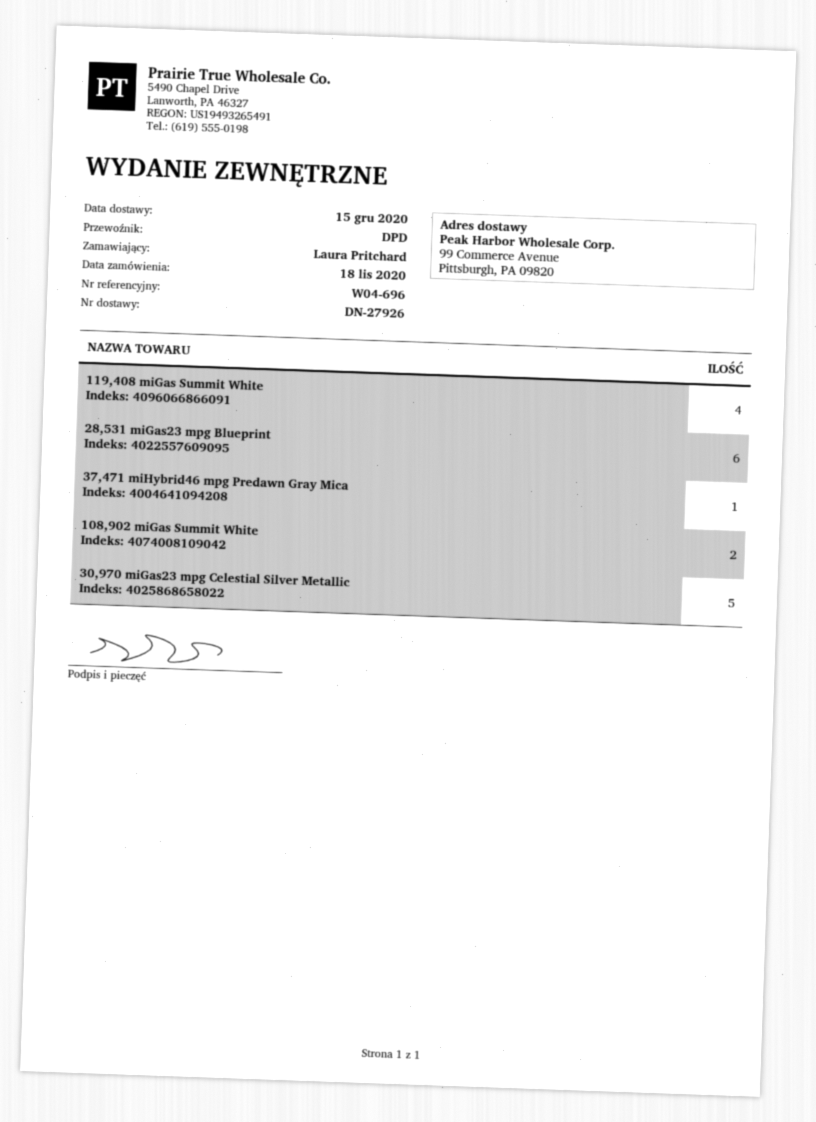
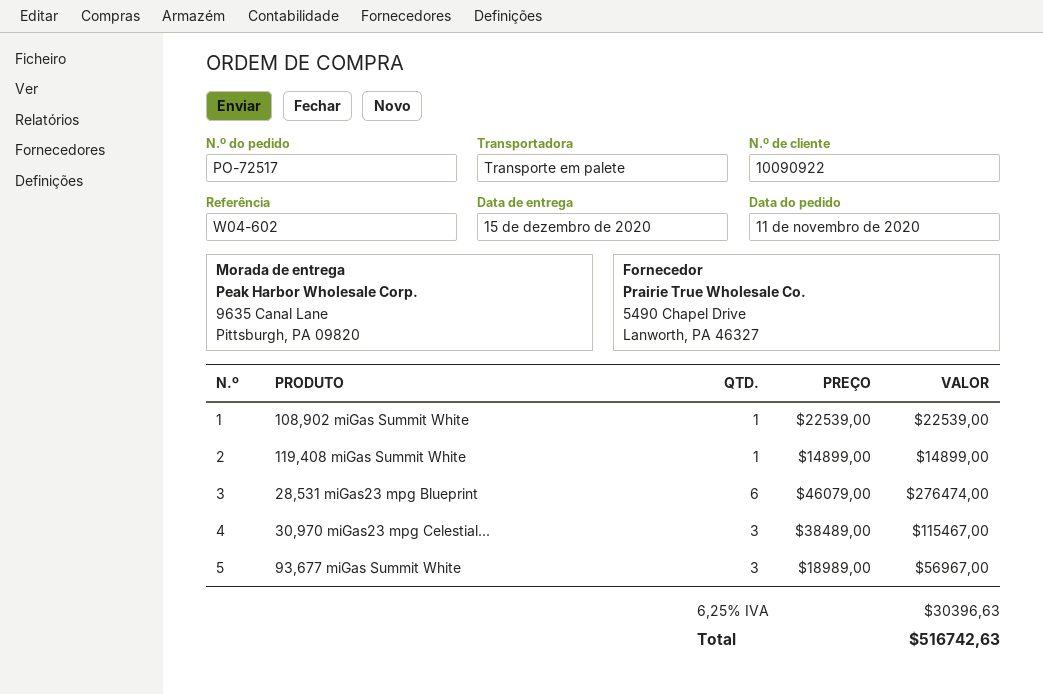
order date: 2020-11-18 -> 2020-11-11
reference: W04-696 -> W04-602
shipping method: DPD -> pallet freight
ship to: 99 Commerce Avenue, Pittsburgh, PA 09820 -> 9635 Canal Lane, Pittsburgh, PA 09820
119,408 miGas Summit White: 4 -> 1
37,471 miHybrid46 mpg Predawn Gray Mica: 1 -> none
108,902 miGas Summit White: 2 -> 1
30,970 miGas23 mpg Celestial Silver Metallic: 5 -> 3
93,677 miGas Summit White: none -> 3

